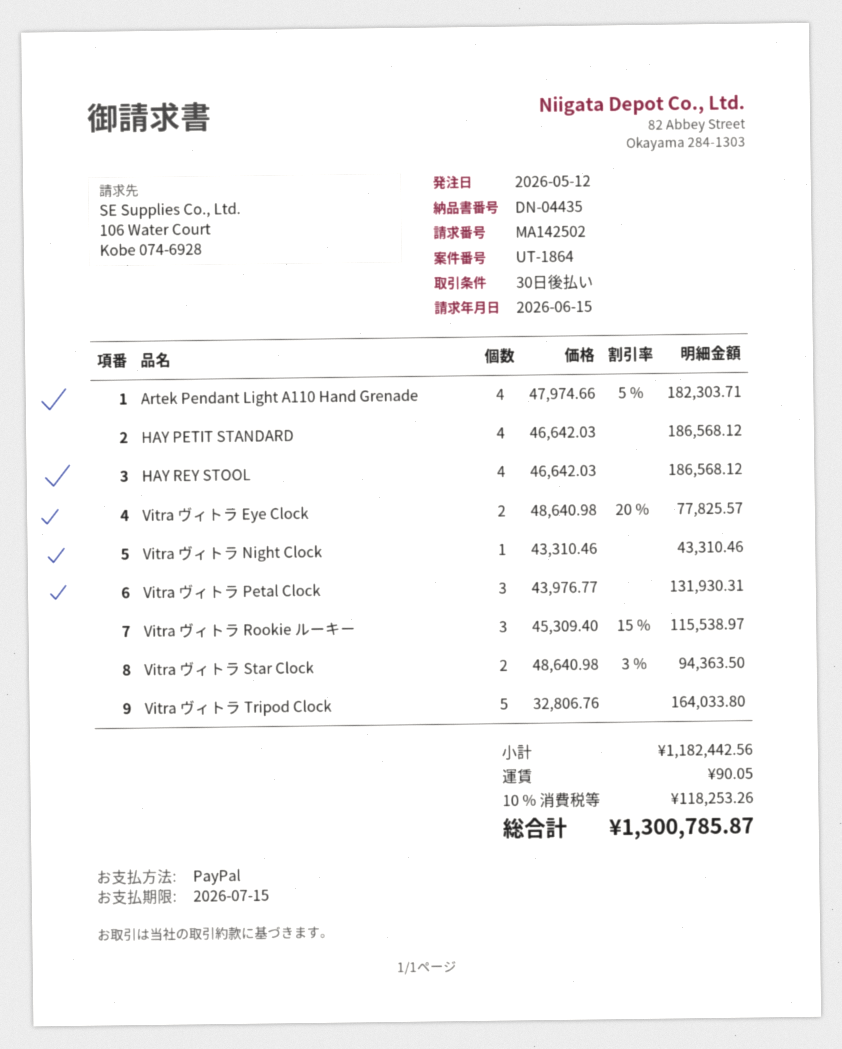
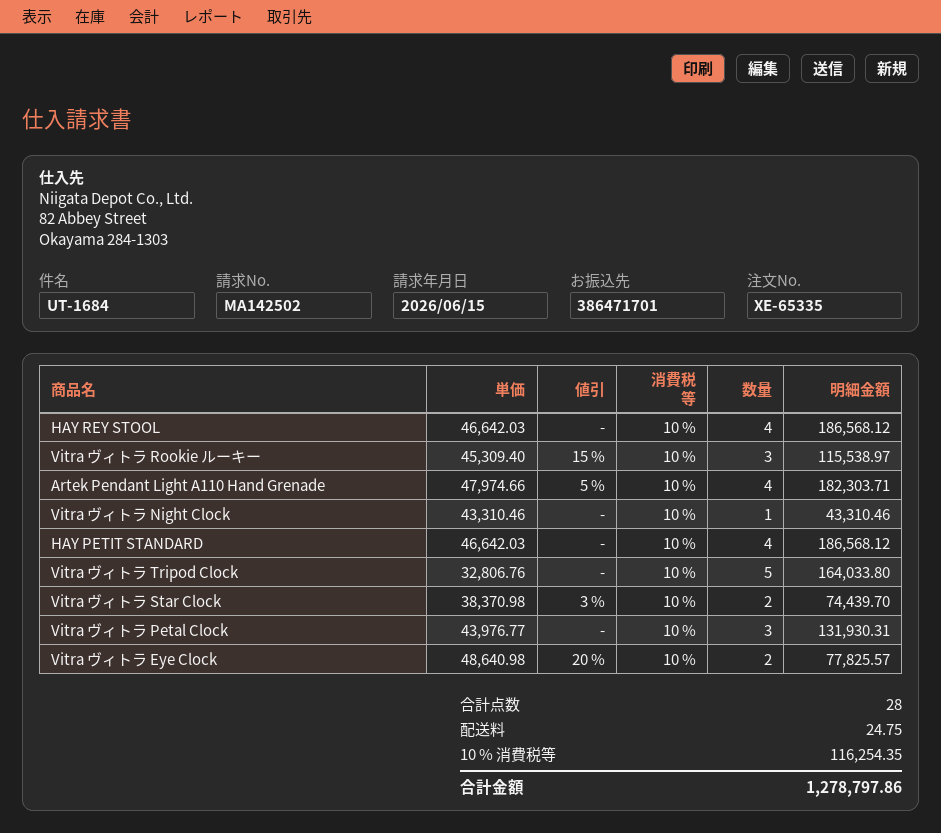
reference: UT-1864 -> UT-1684
Vitra ヴィトラ Star Clock: 2 x 48640.98 - 3% = 94363.50 -> 2 x 38370.98 - 3% = 74439.70
shipping: 90.05 -> 24.75
tax: 10% = 118253.26 -> 10% = 116254.35
total: 1300785.87 -> 1278797.86

